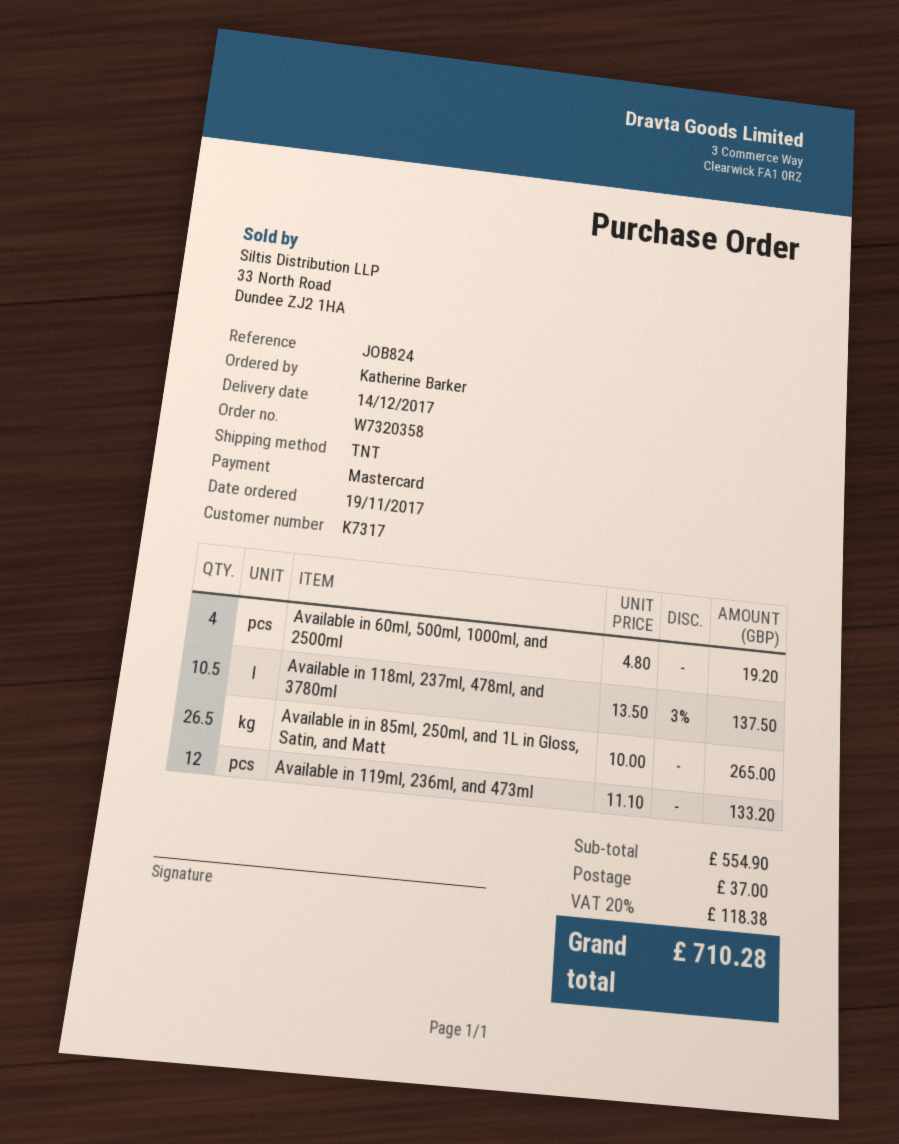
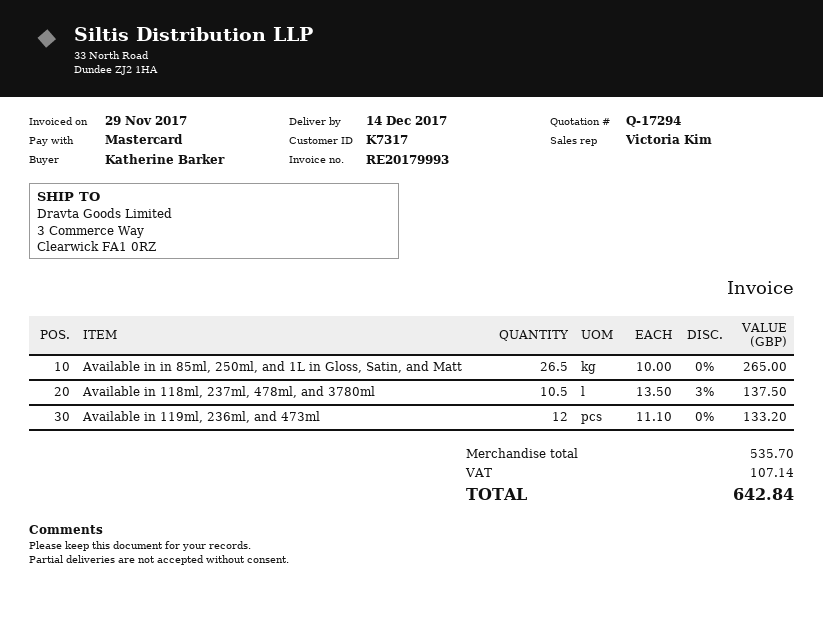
Available in 60ml, 500ml, 1000ml, and 2500ml: 4 x 4.80 = 19.20 -> none
subtotal: 554.90 -> 535.70
shipping: 37.00 -> none
tax: 118.38 -> 107.14
total: 710.28 -> 642.84

